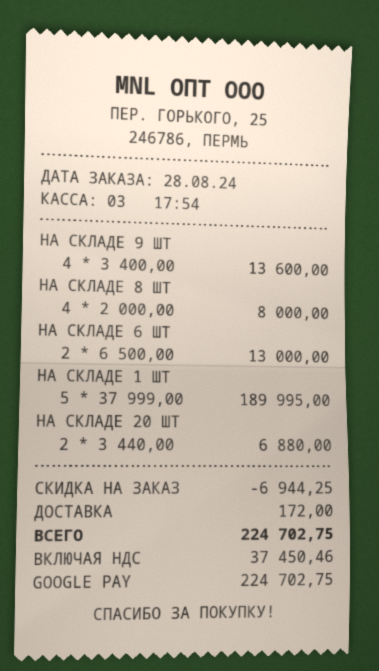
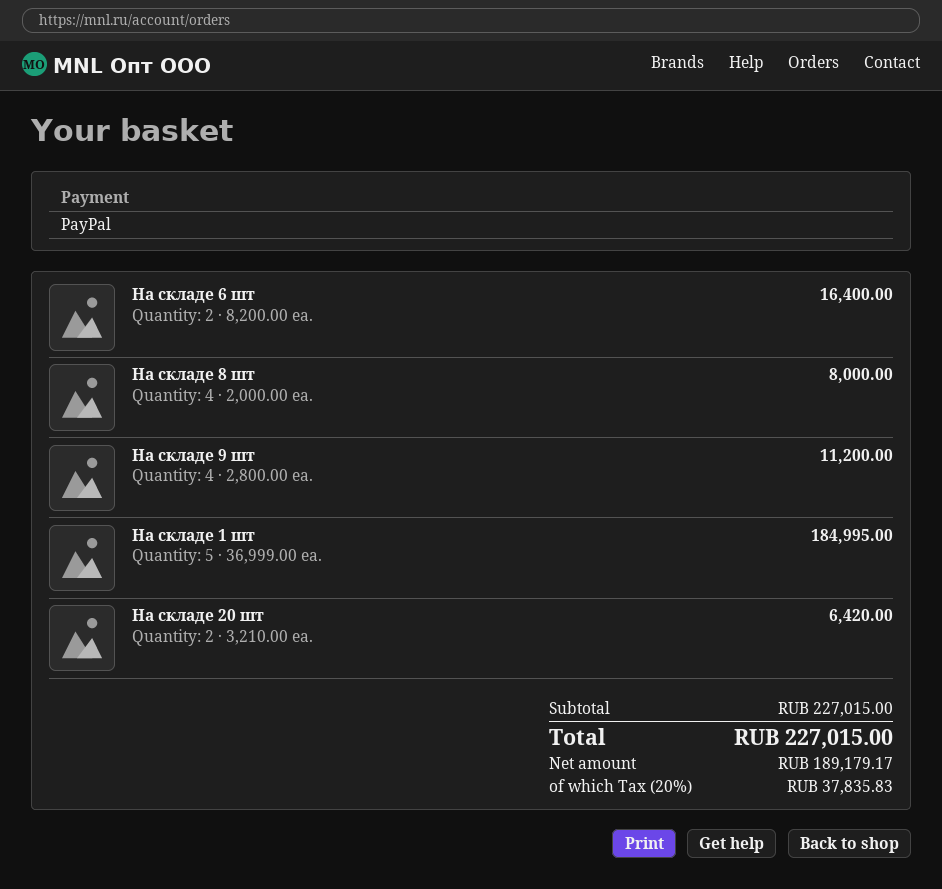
payment method: Google Pay -> PayPal
НА СКЛАДЕ 9 ШТ: 4 x 3400.00 = 13600.00 -> 4 x 2800.00 = 11200.00
НА СКЛАДЕ 6 ШТ: 2 x 6500.00 = 13000.00 -> 2 x 8200.00 = 16400.00
НА СКЛАДЕ 1 ШТ: 5 x 37999.00 = 189995.00 -> 5 x 36999.00 = 184995.00
НА СКЛАДЕ 20 ШТ: 2 x 3440.00 = 6880.00 -> 2 x 3210.00 = 6420.00
discount: 6944.25 -> none
shipping: 172.00 -> none
tax: 37450.46 -> 37835.83
total: 224702.75 -> 227015.00

